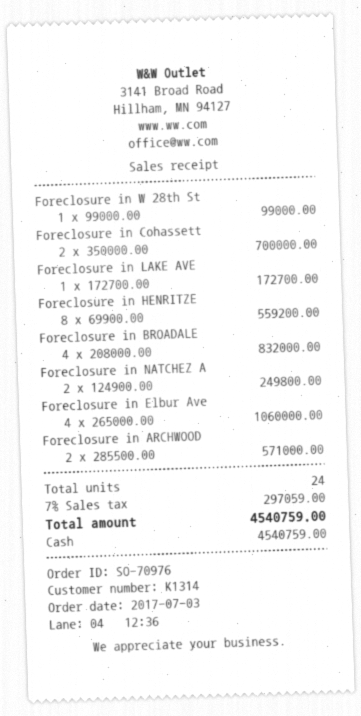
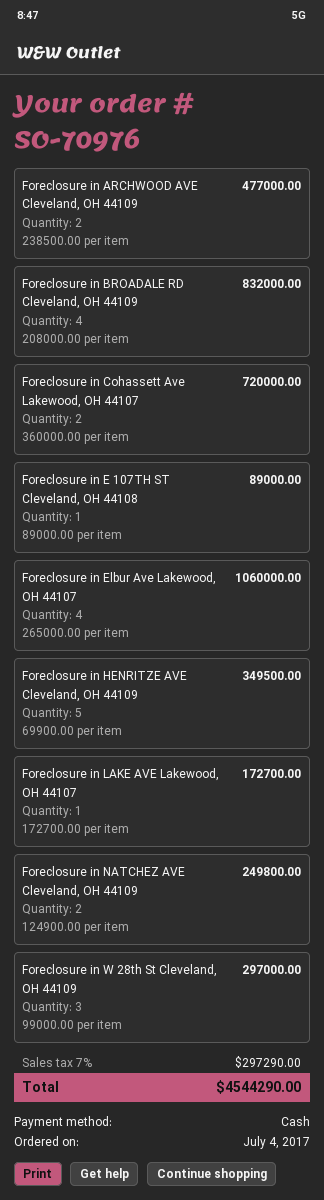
order date: 2017-07-03 -> 2017-07-04
Foreclosure in W 28th St: 1 x 99000.00 = 99000.00 -> 3 x 99000.00 = 297000.00
Foreclosure in Cohassett: 2 x 350000.00 = 700000.00 -> 2 x 360000.00 = 720000.00
Foreclosure in HENRITZE: 8 x 69900.00 = 559200.00 -> 5 x 69900.00 = 349500.00
Foreclosure in ARCHWOOD: 2 x 285500.00 = 571000.00 -> 2 x 238500.00 = 477000.00
Foreclosure in E 107TH ST Cleveland, OH 44108: none -> 1 x 89000.00 = 89000.00
tax: 7% = 297059.00 -> 7% = 297290.00
total: 4540759.00 -> 4544290.00

